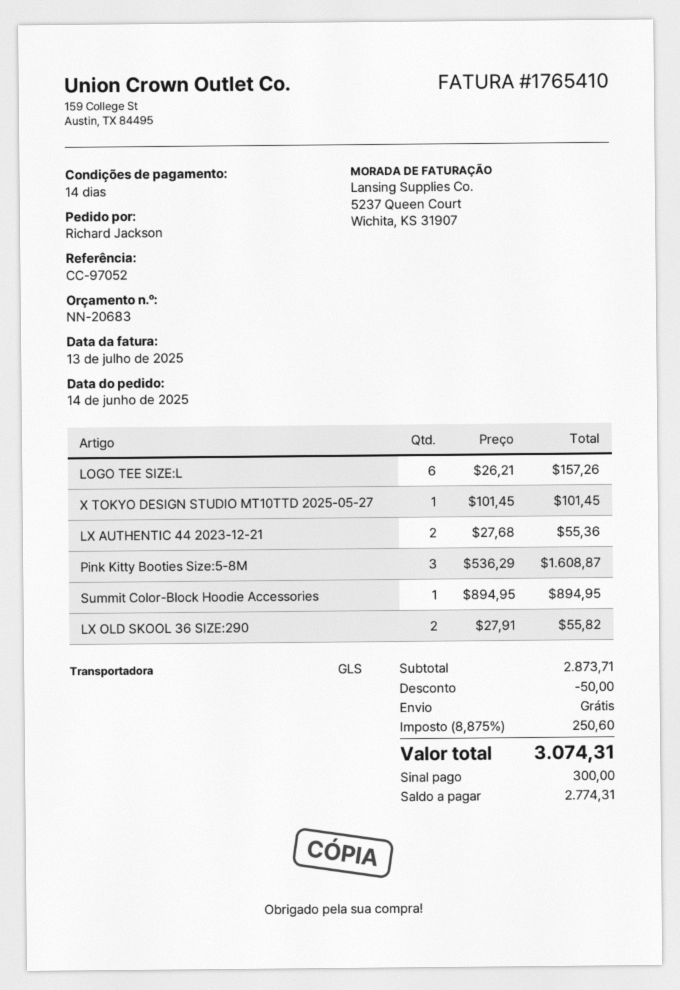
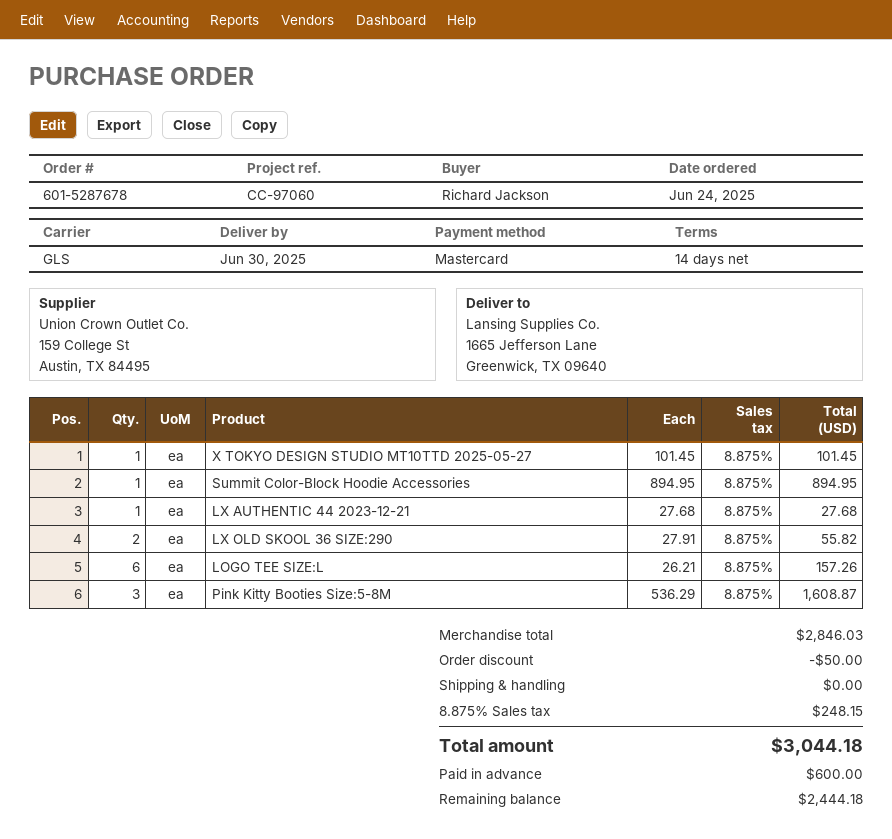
order date: 2025-06-14 -> 2025-06-24
reference: CC-97052 -> CC-97060
LX AUTHENTIC 44 2023-12-21: 2 x 27.68 = 55.36 -> 1 x 27.68 = 27.68
subtotal: 2873.71 -> 2846.03
tax: 8.875% = 250.60 -> 8.875% = 248.15
total: 3074.31 -> 3044.18
deposit: 300.00 -> 600.00
balance: 2774.31 -> 2444.18

